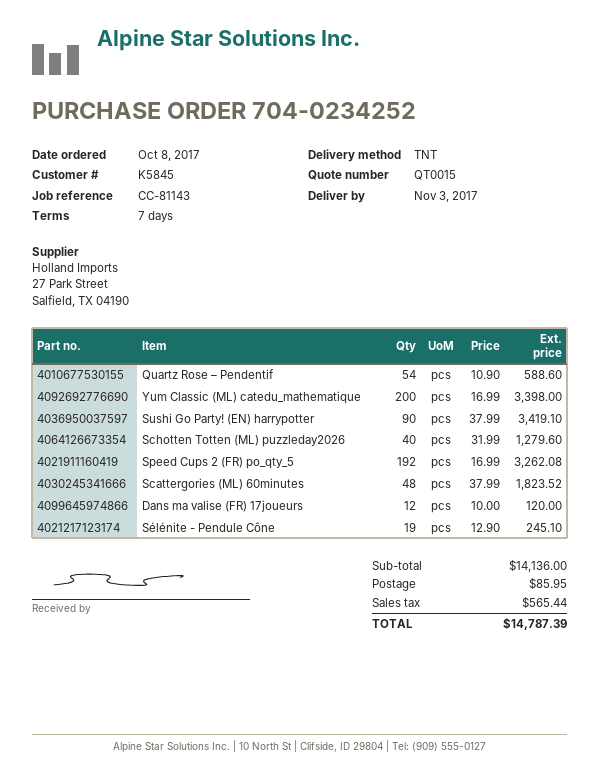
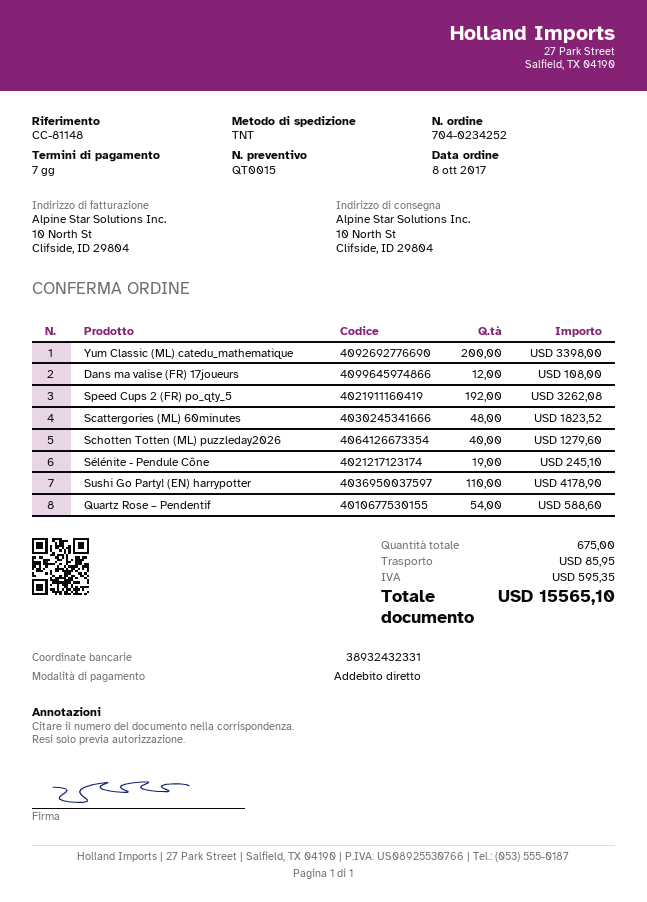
reference: CC-81143 -> CC-81148
Sushi Go Party! (EN) harrypotter: 90 for 3419.10 -> 110 for 4178.90
Dans ma valise (FR) 17joueurs: 12 for 120.00 -> 12 for 108.00
tax: 565.44 -> 595.35
total: 14787.39 -> 15565.10

